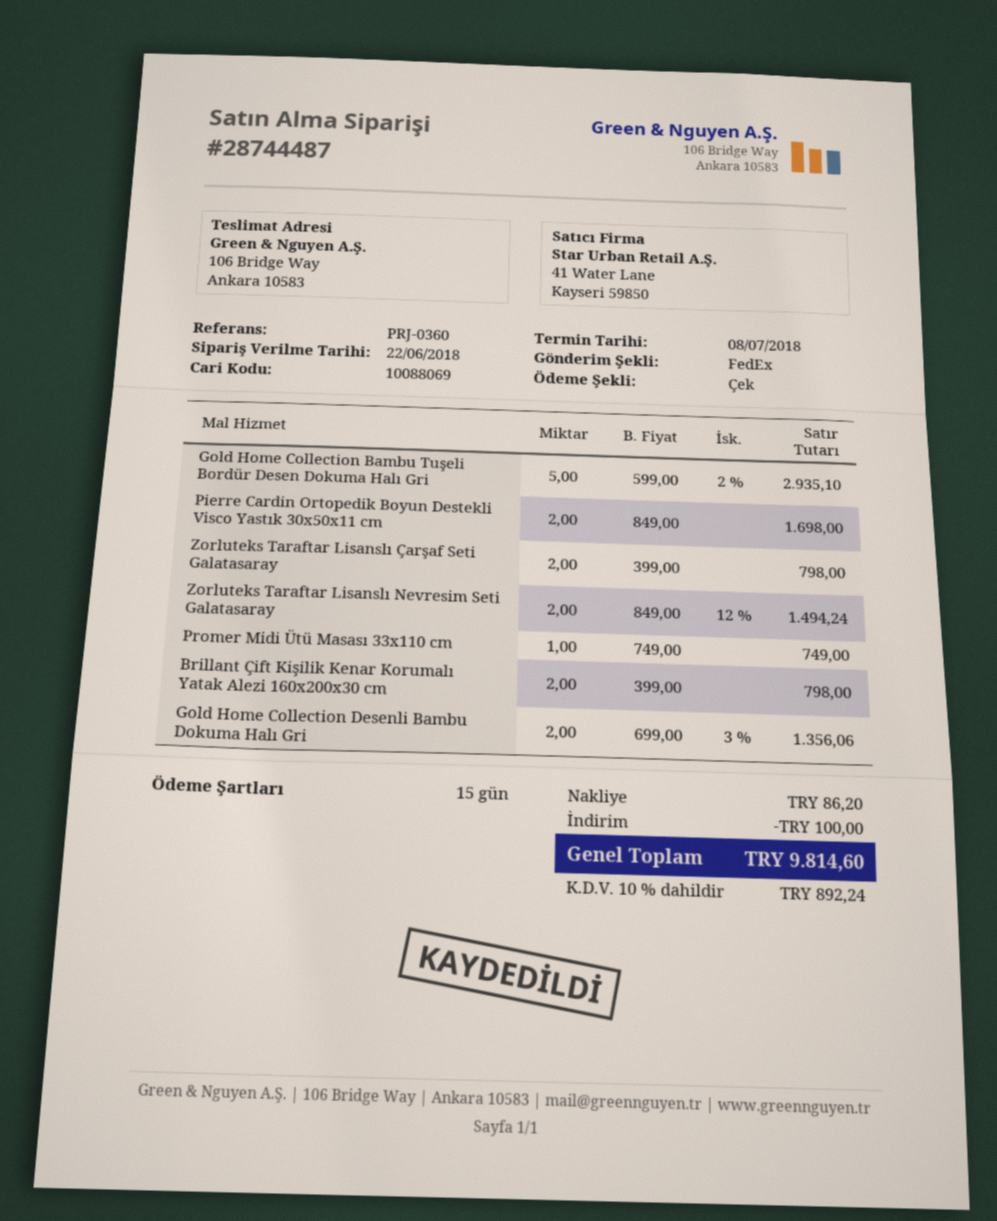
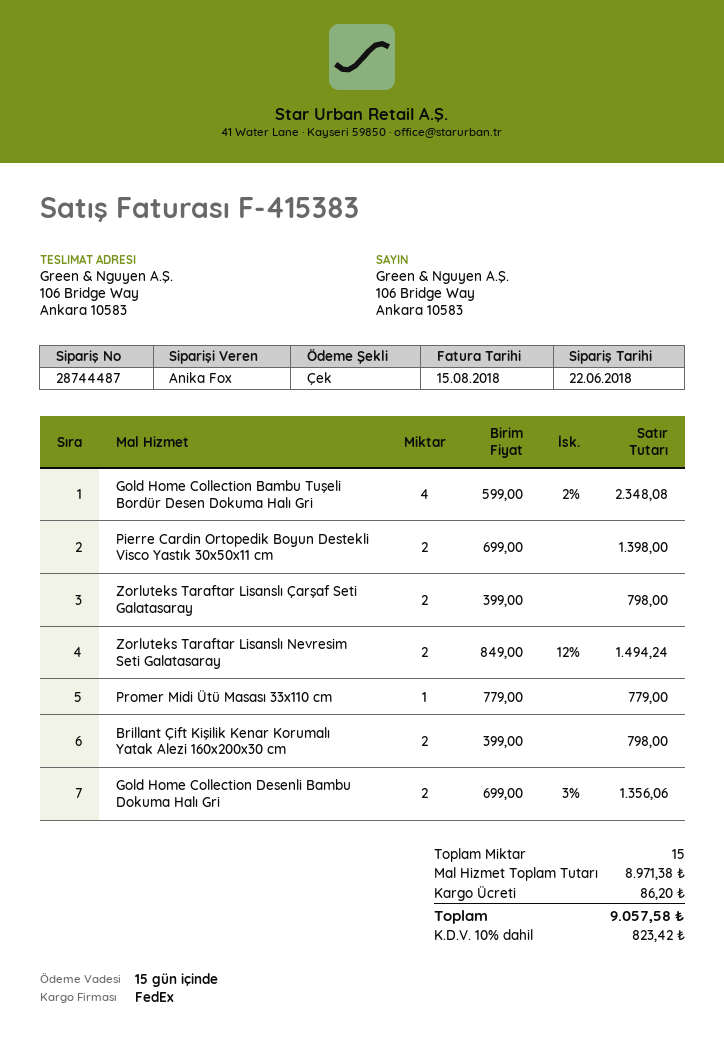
Gold Home Collection Bambu Tuşeli Bordür Desen Dokuma Halı Gri: 5 x 599.00 - 2% = 2935.10 -> 4 x 599.00 - 2% = 2348.08
Pierre Cardin Ortopedik Boyun Destekli Visco Yastık 30x50x11 cm: 2 x 849.00 = 1698.00 -> 2 x 699.00 = 1398.00
Promer Midi Ütü Masası 33x110 cm: 1 x 749.00 = 749.00 -> 1 x 779.00 = 779.00
discount: 100.00 -> none
tax: 10% = 892.24 -> 10% = 823.42
total: 9814.60 -> 9057.58

